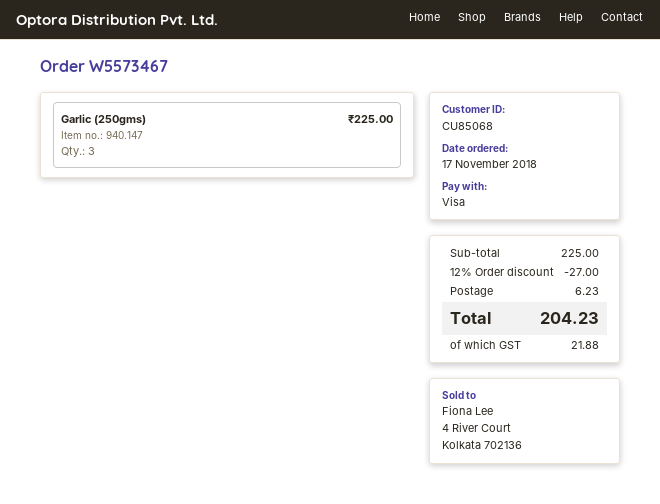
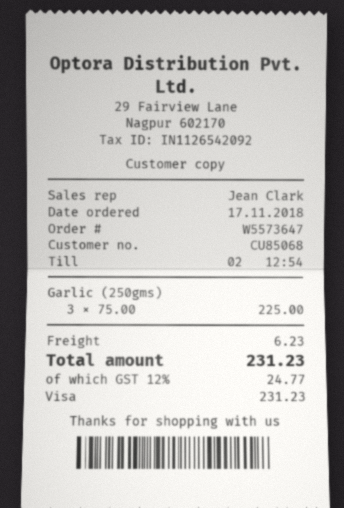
order number: W5573467 -> W5573647
discount: 12% = 27.00 -> none
tax: 21.88 -> 24.77
total: 204.23 -> 231.23

